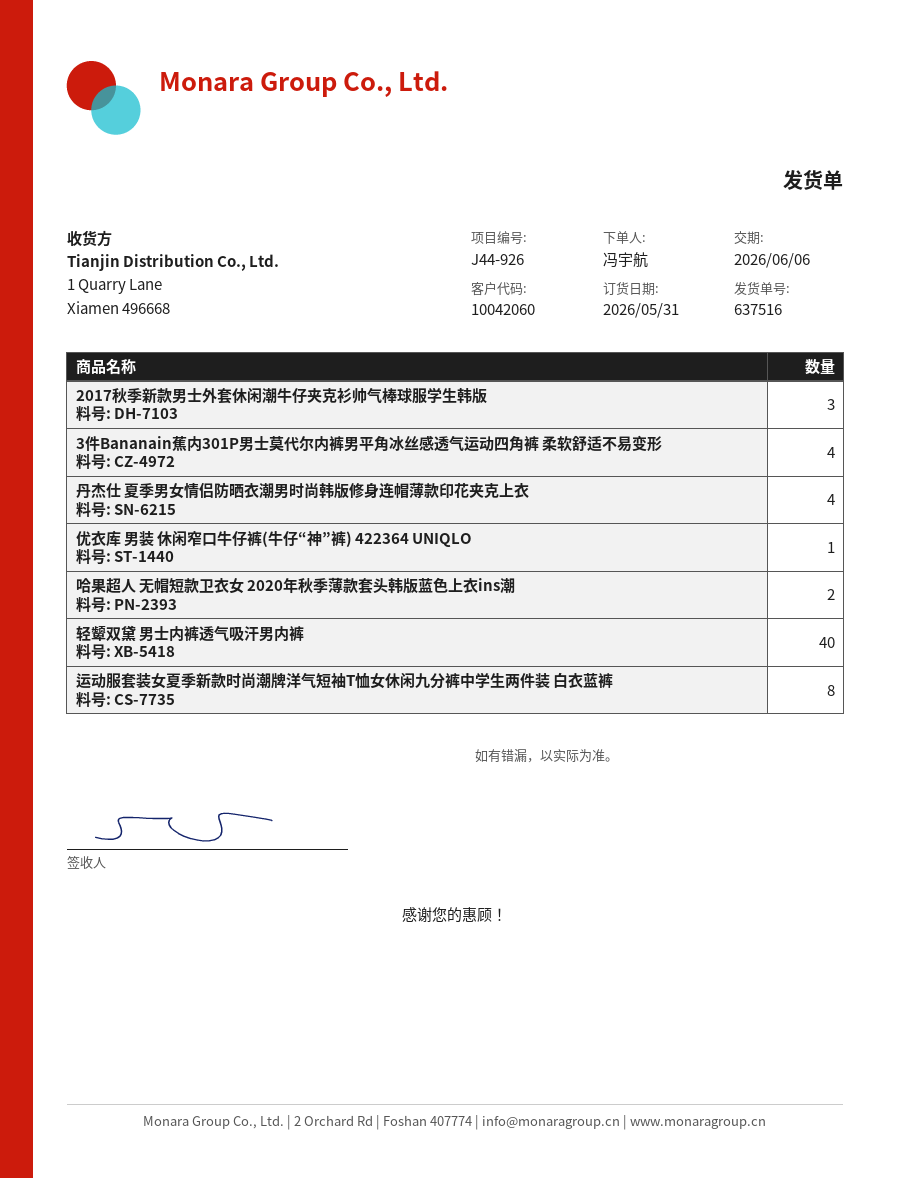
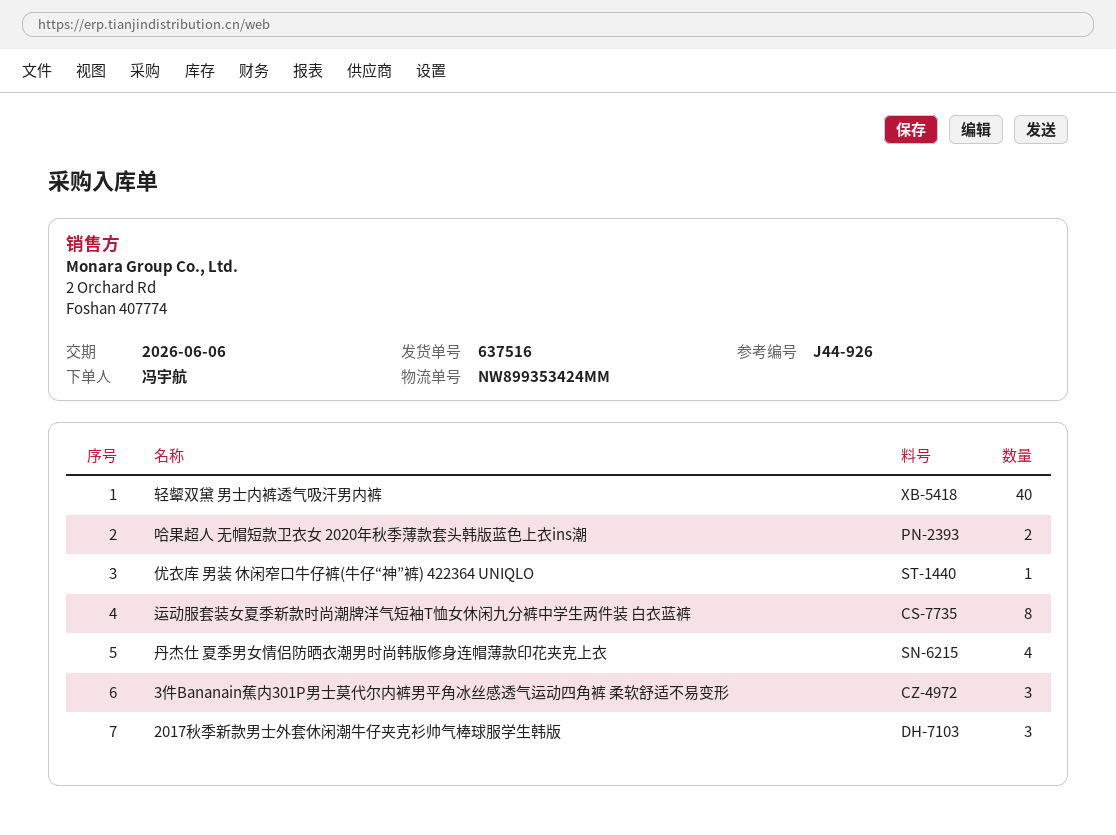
3件Bananain蕉内301P男士莫代尔内裤男平角冰丝感透气运动四角裤 柔软舒适不易变形: 4 -> 3

